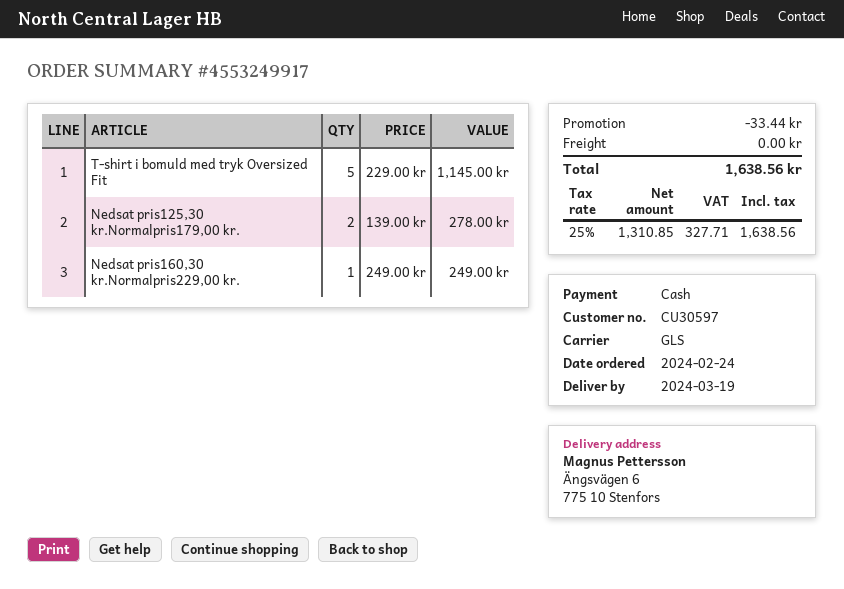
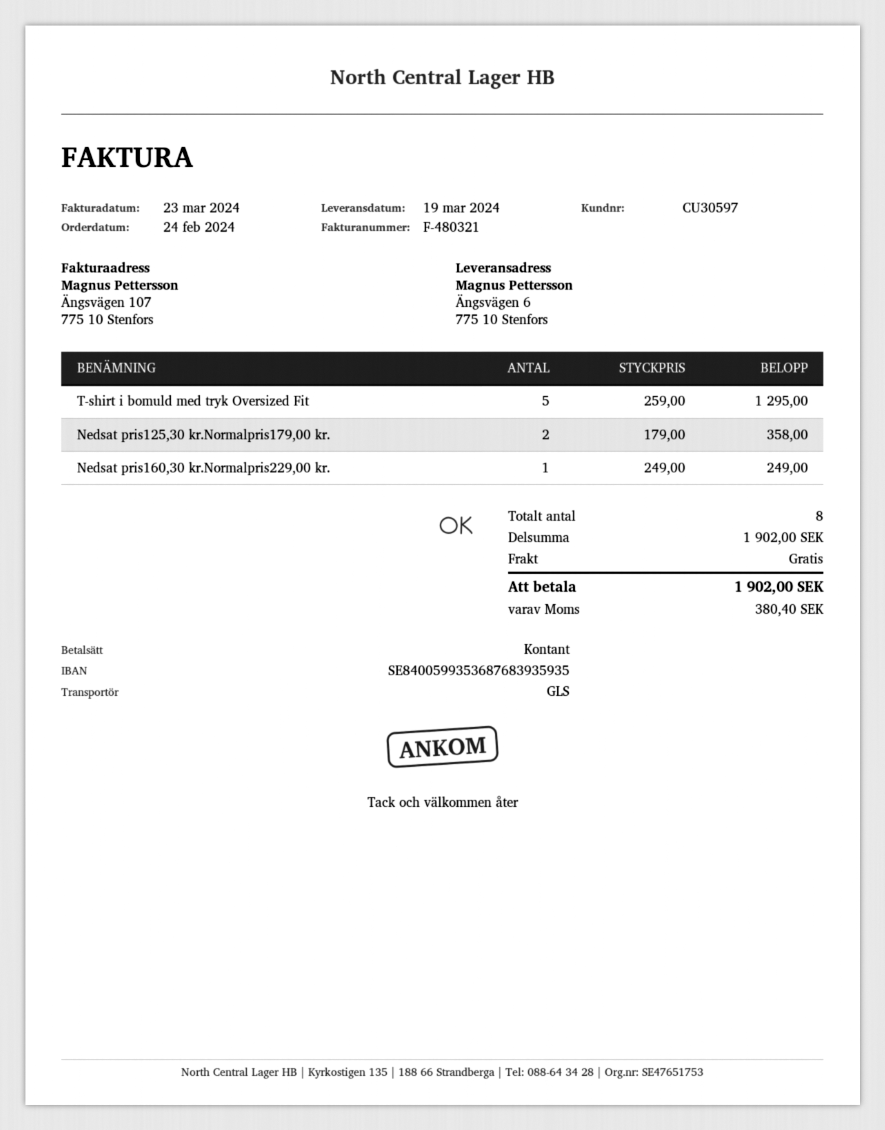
T-shirt i bomuld med tryk Oversized Fit: 5 x 229.00 = 1145.00 -> 5 x 259.00 = 1295.00
Nedsat pris125,30 kr.Normalpris179,00 kr.: 2 x 139.00 = 278.00 -> 2 x 179.00 = 358.00
discount: 33.44 -> none
tax: 327.71 -> 380.40
total: 1638.56 -> 1902.00

